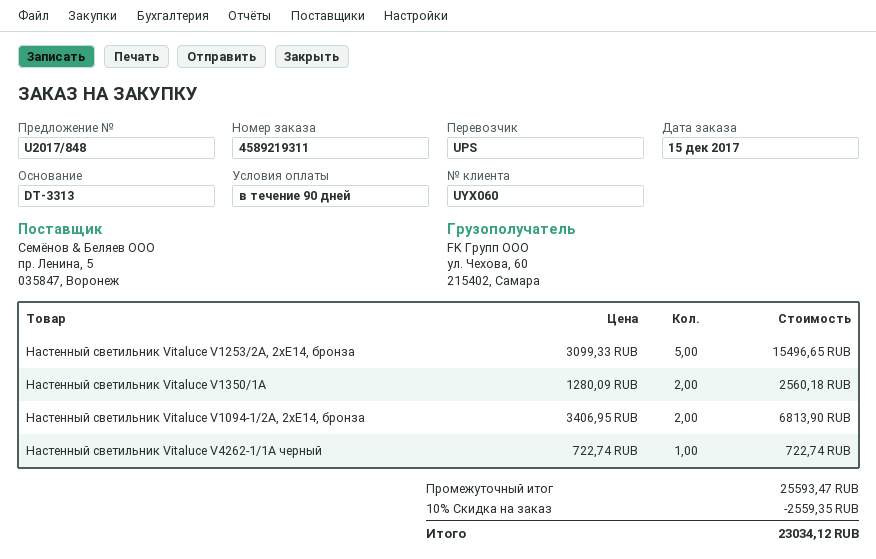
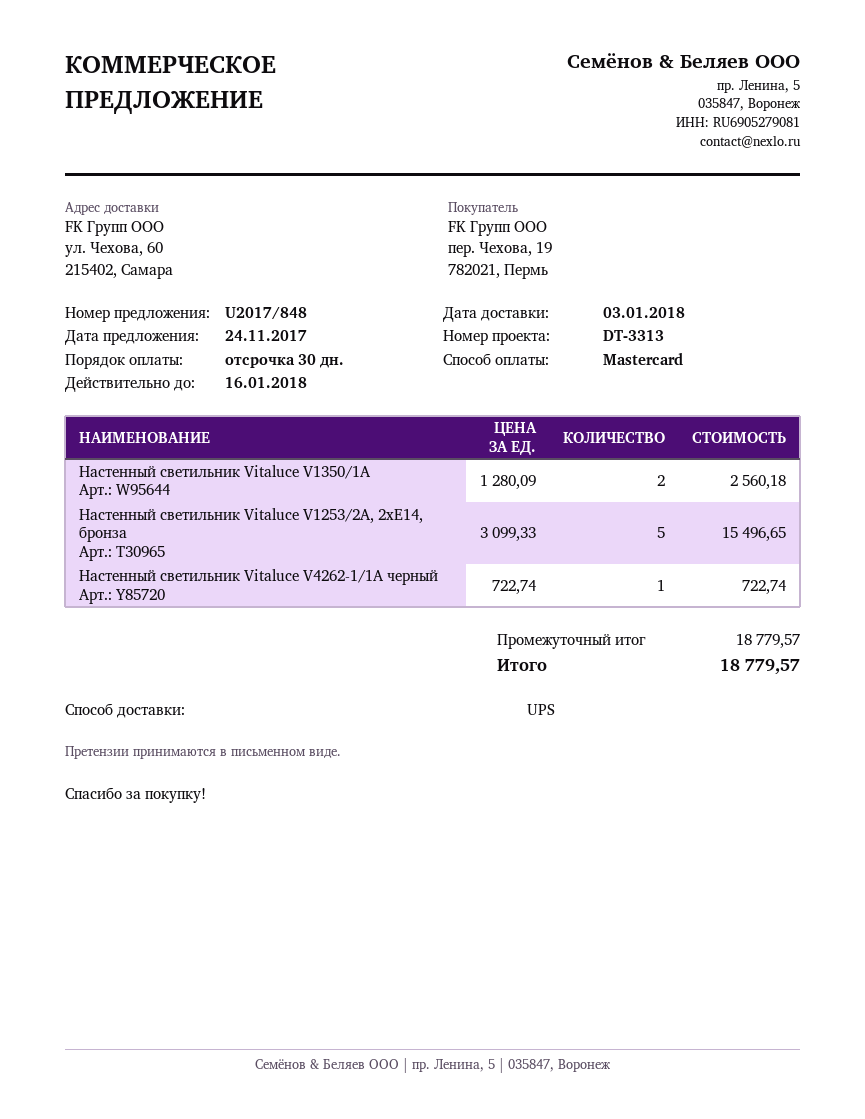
payment terms: 90 days -> 30 days
Настенный светильник Vitaluce V1094-1/2A, 2хE14, бронза: 2 x 3406.95 = 6813.90 -> none
subtotal: 25593.47 -> 18779.57
discount: 10% = 2559.35 -> none
total: 23034.12 -> 18779.57

